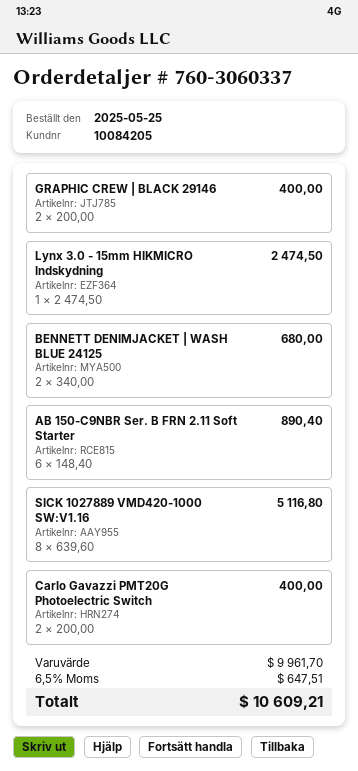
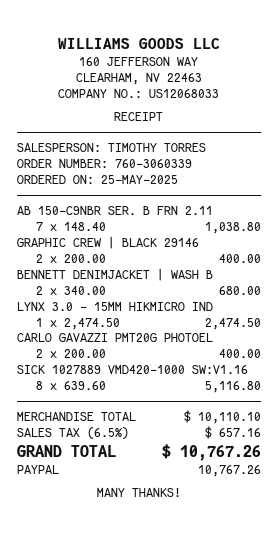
order number: 760-3060337 -> 760-3060339
AB 150-C9NBR Ser. B FRN 2.11 Soft Starter: 6 x 148.40 = 890.40 -> 7 x 148.40 = 1038.80
subtotal: 9961.70 -> 10110.10
tax: 6.5% = 647.51 -> 6.5% = 657.16
total: 10609.21 -> 10767.26

